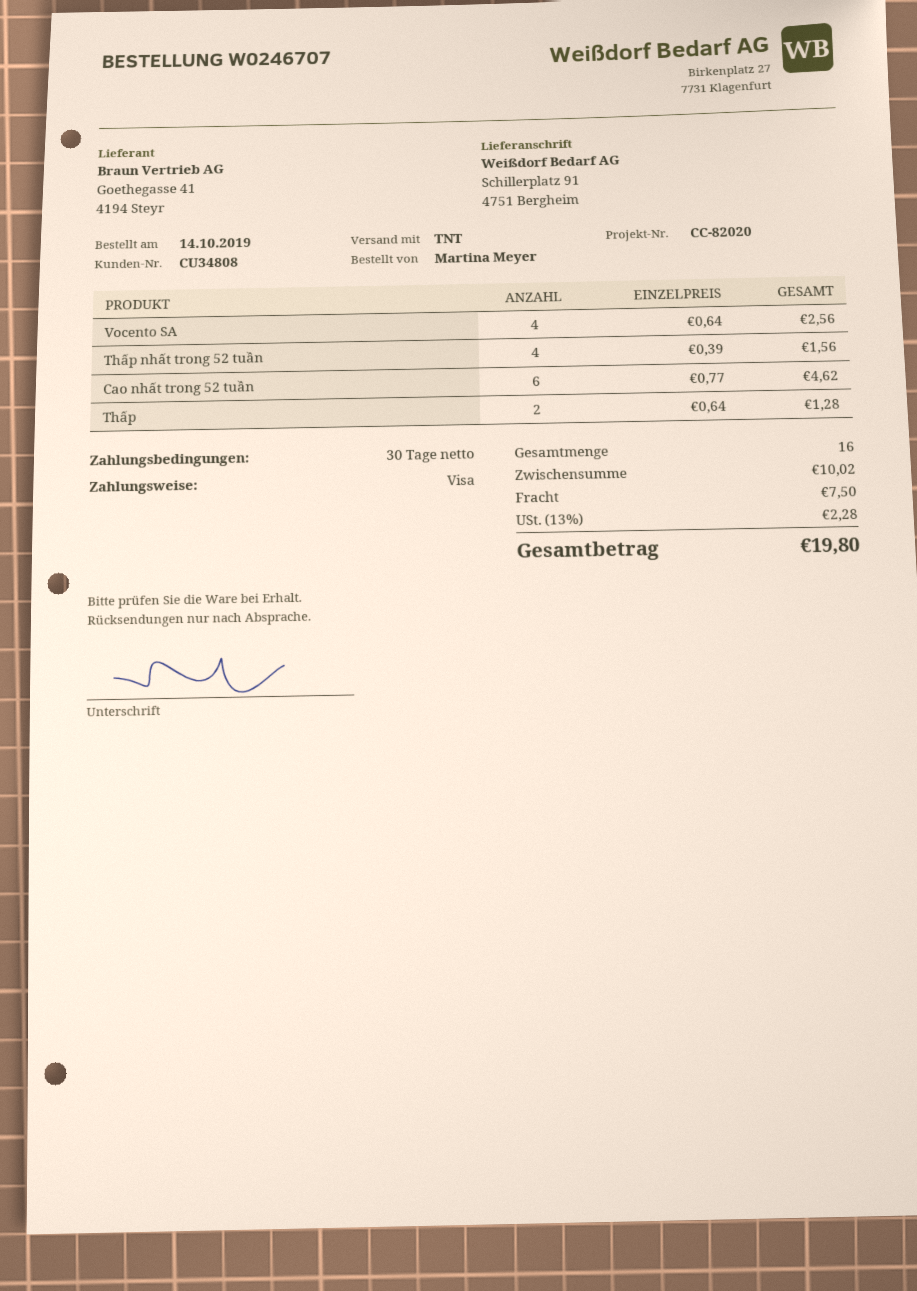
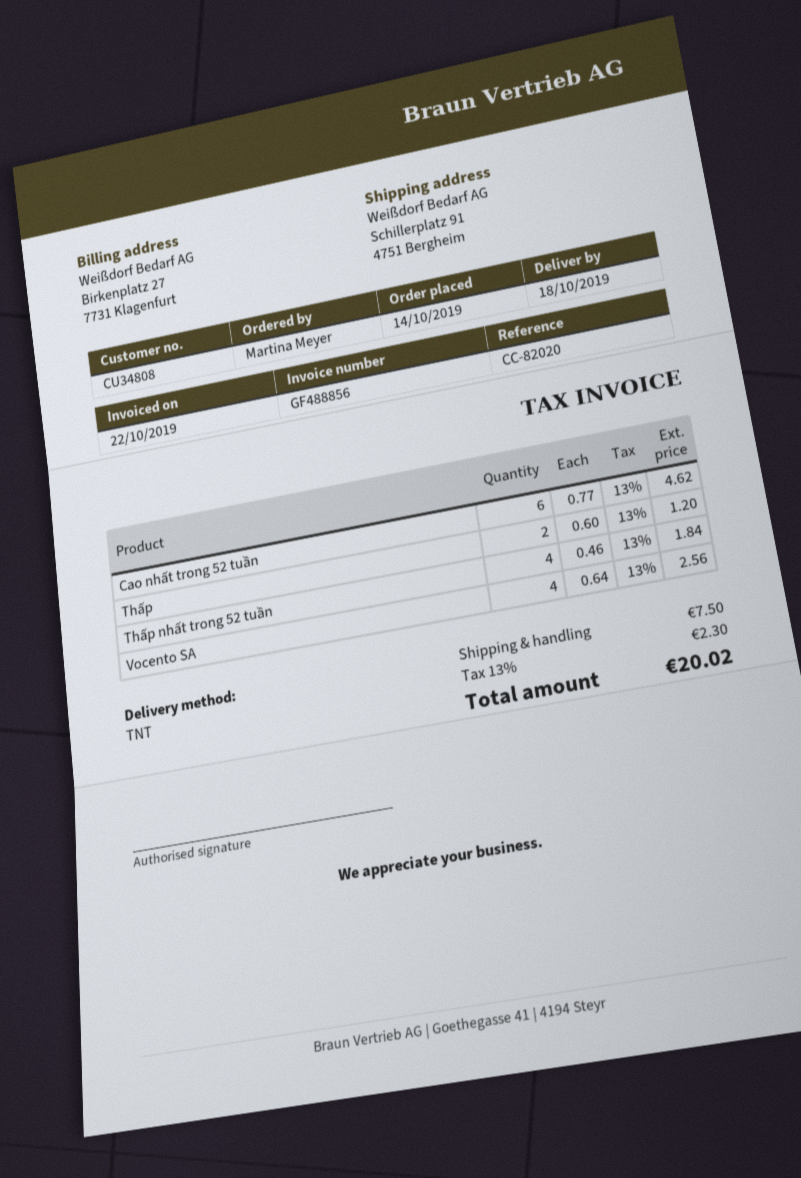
Thấp nhất trong 52 tuần: 4 x 0.39 = 1.56 -> 4 x 0.46 = 1.84
Thấp: 2 x 0.64 = 1.28 -> 2 x 0.60 = 1.20
tax: 13% = 2.28 -> 13% = 2.30
total: 19.80 -> 20.02

